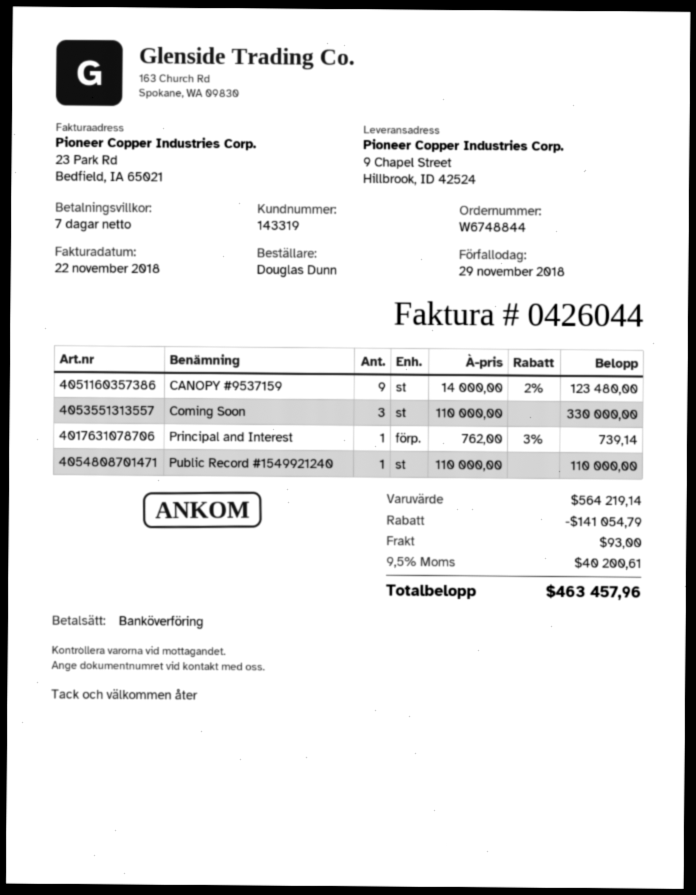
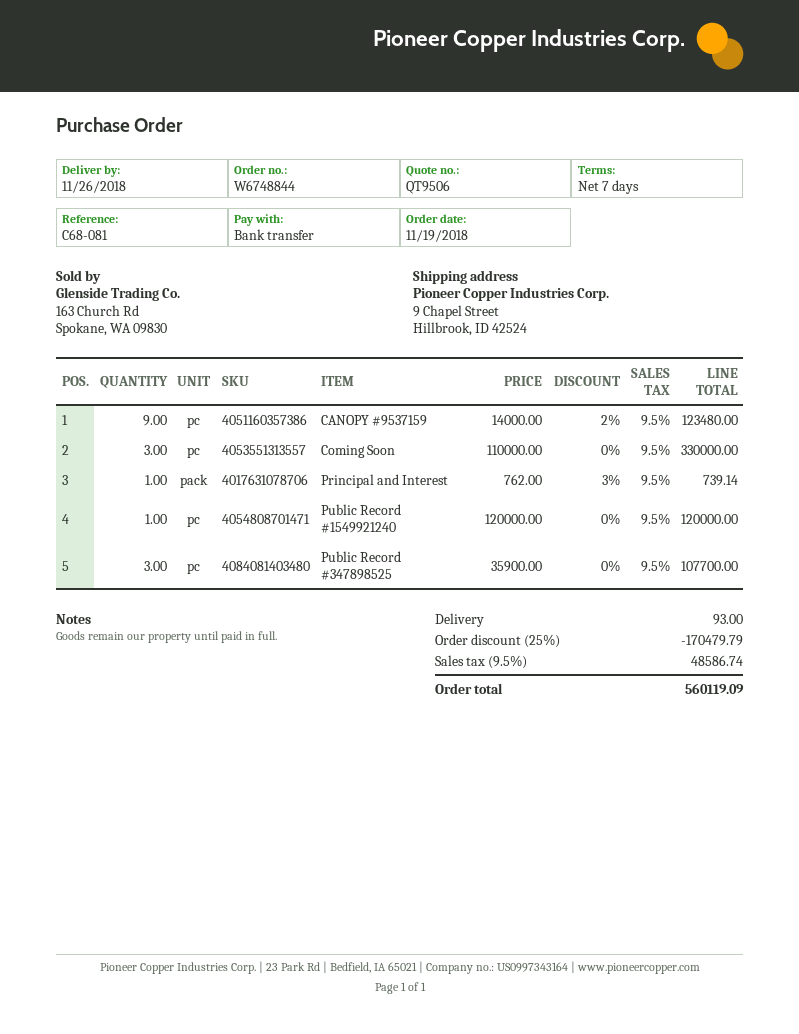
Public Record #1549921240: 1 x 110000.00 = 110000.00 -> 1 x 120000.00 = 120000.00
Public Record #347898525: none -> 3 x 35900.00 = 107700.00
discount: 141054.79 -> 170479.79
tax: 9.5% = 40200.61 -> 9.5% = 48586.74
total: 463457.96 -> 560119.09

